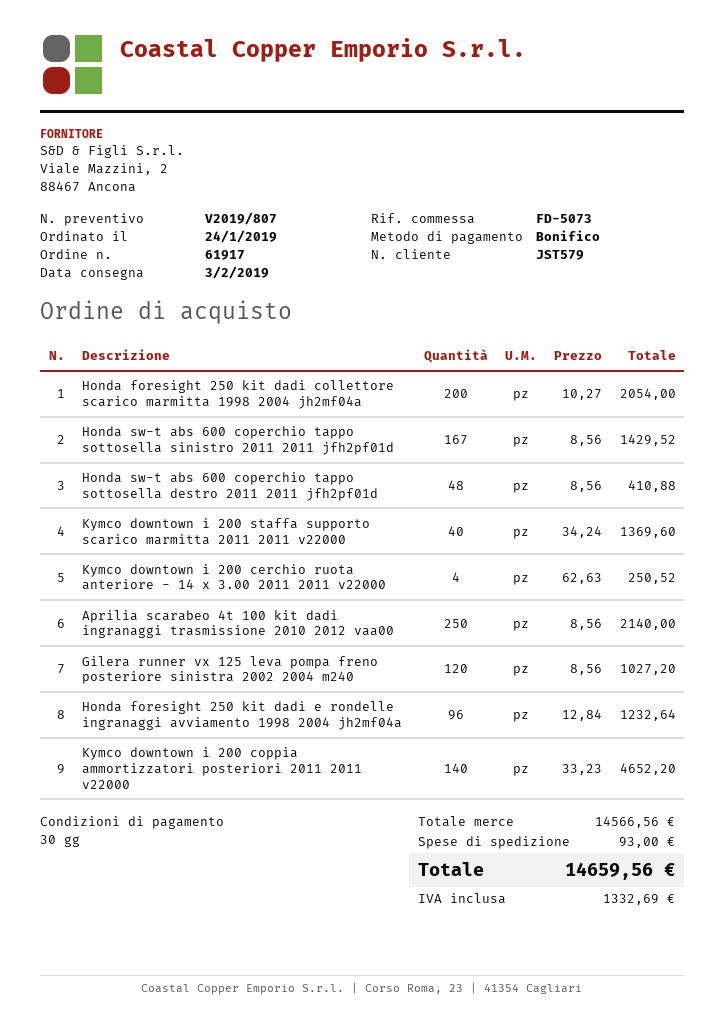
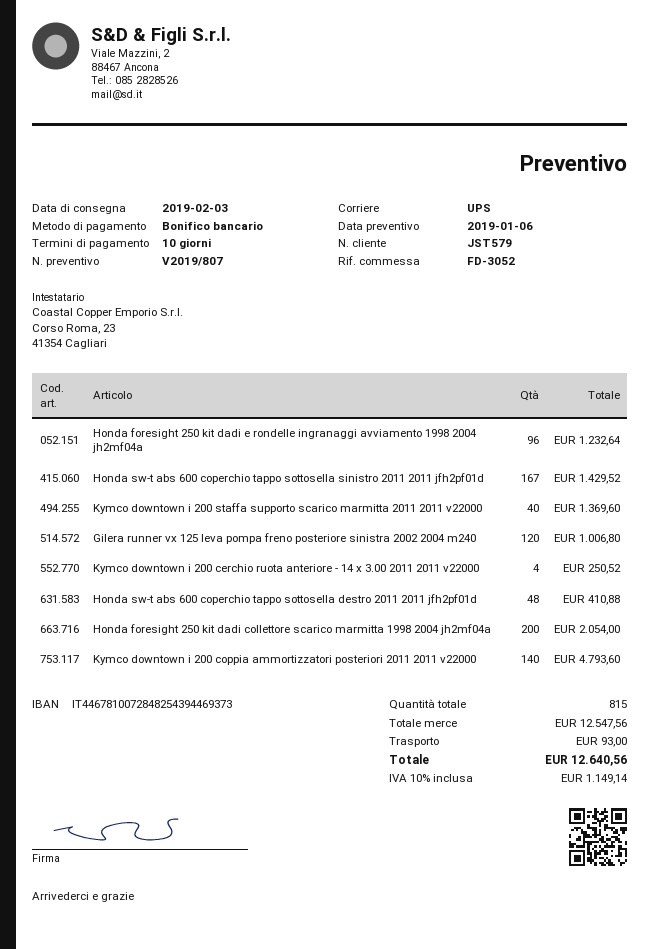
payment terms: 30 days -> 10 days
reference: FD-5073 -> FD-3052
Aprilia scarabeo 4t 100 kit dadi ingranaggi trasmissione 2010 2012 vaa00: 250 for 2140.00 -> none
Gilera runner vx 125 leva pompa freno posteriore sinistra 2002 2004 m240: 120 for 1027.20 -> 120 for 1006.80
Kymco downtown i 200 coppia ammortizzatori posteriori 2011 2011 v22000: 140 for 4652.20 -> 140 for 4793.60
subtotal: 14566.56 -> 12547.56
tax: 1332.69 -> 1149.14
total: 14659.56 -> 12640.56

